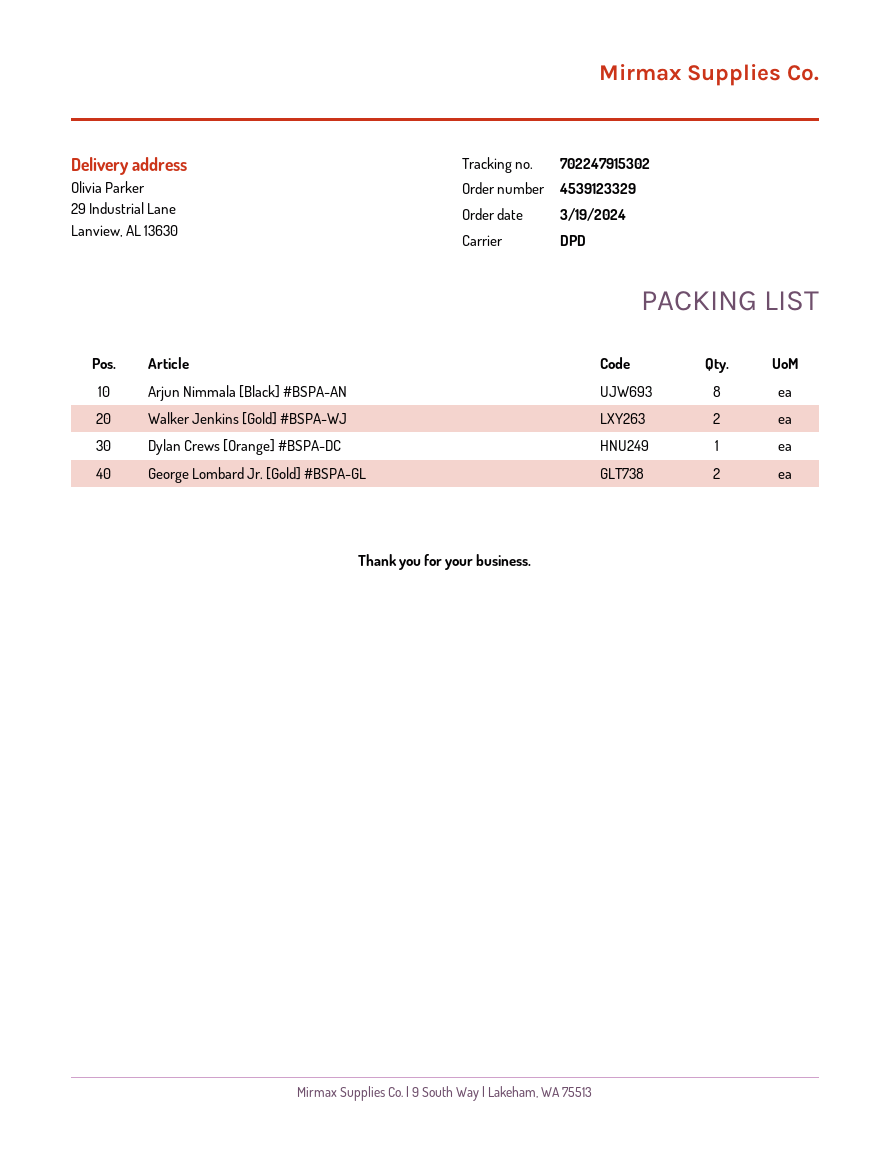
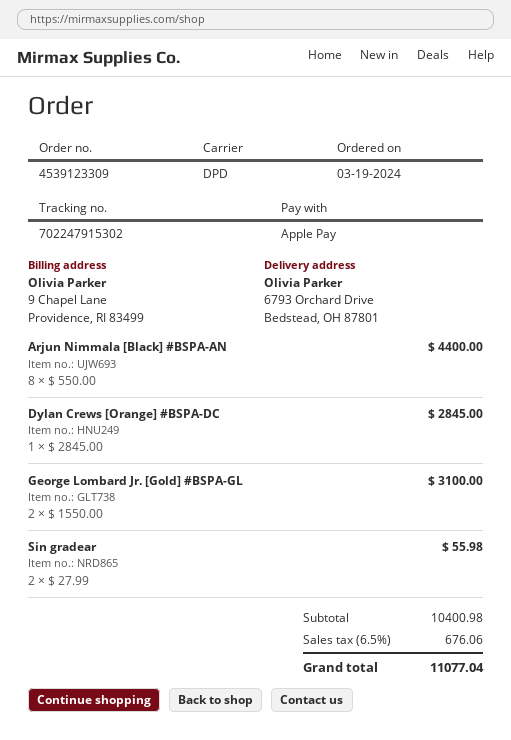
order number: 4539123329 -> 4539123309
ship to: 29 Industrial Lane, Lanview, AL 13630 -> 6793 Orchard Drive, Bedstead, OH 87801
Walker Jenkins [Gold] #BSPA-WJ: 2 -> none
Sin gradear: none -> 2

